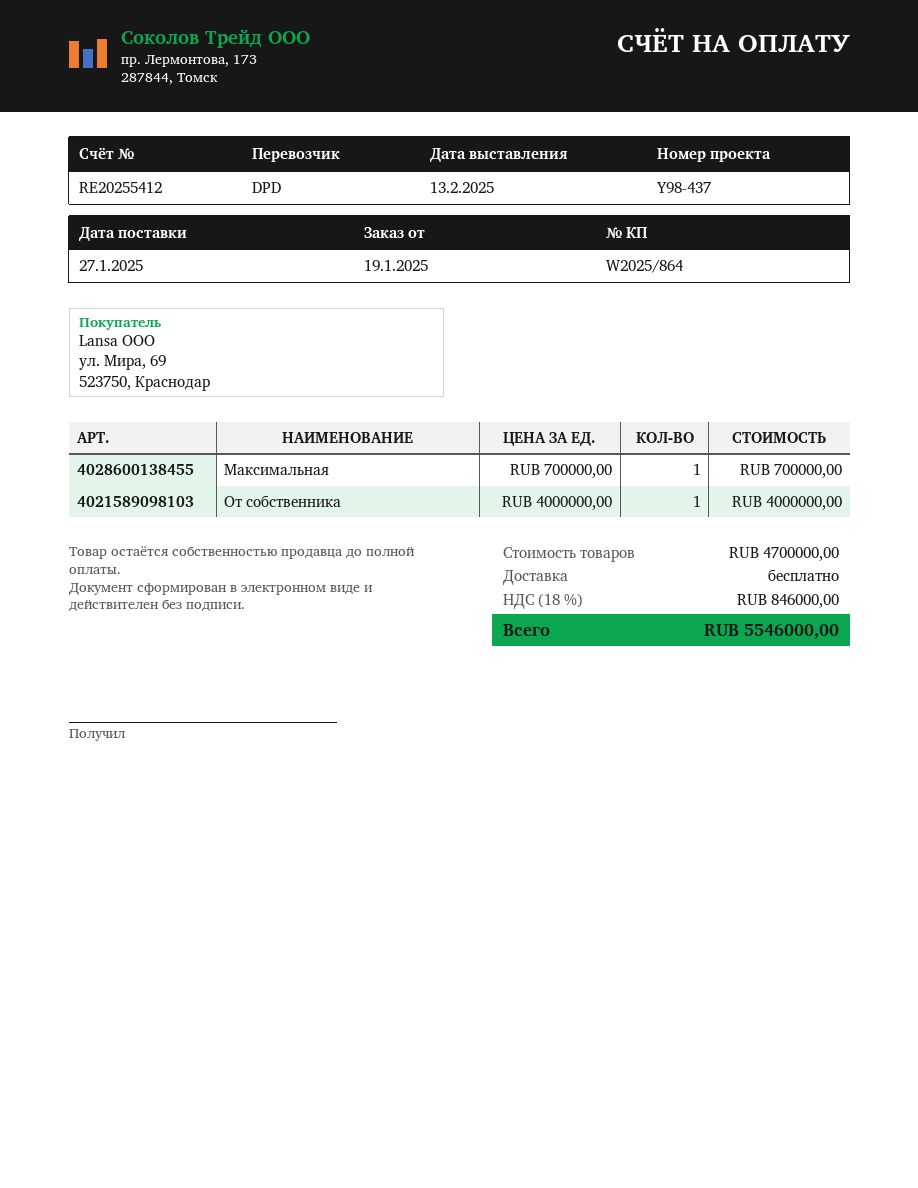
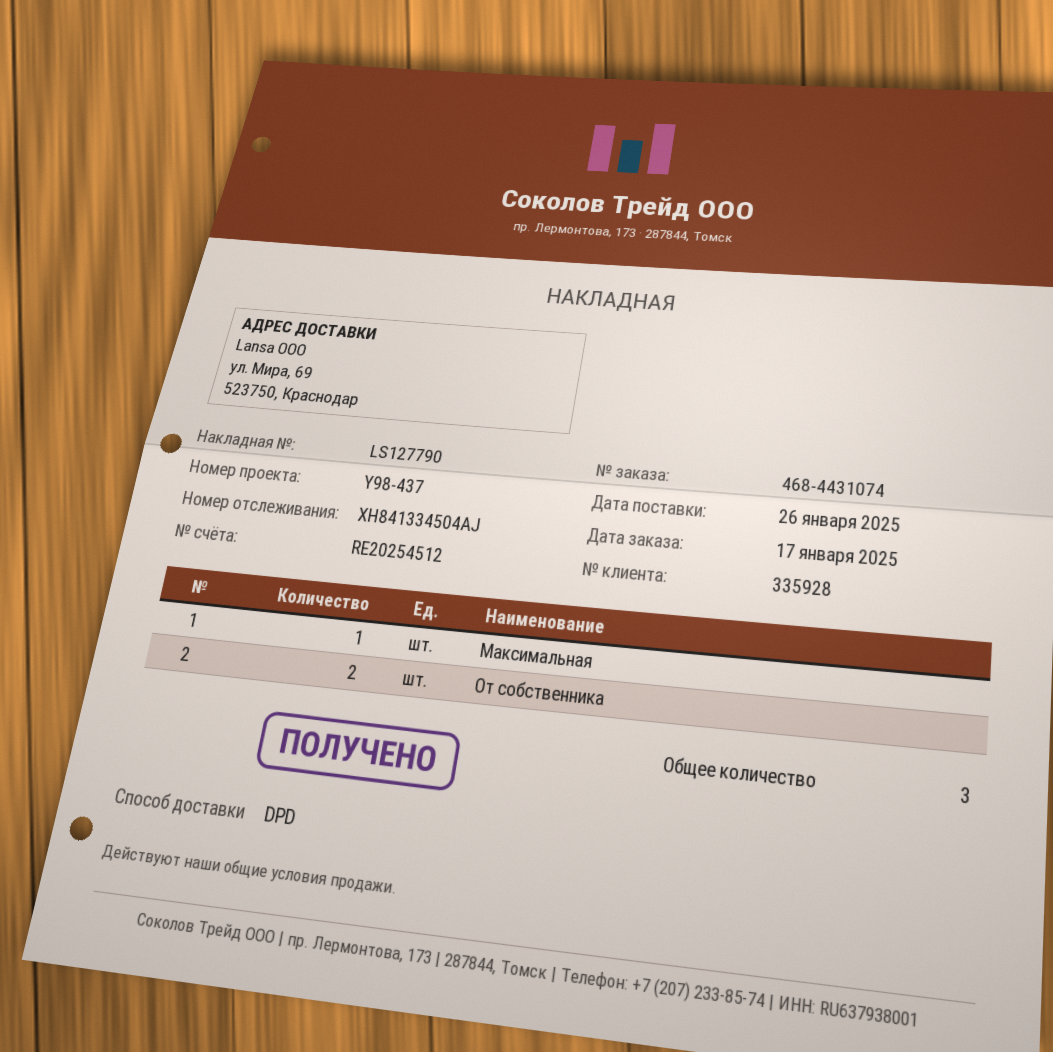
order date: 2025-01-19 -> 2025-01-17
delivery date: 2025-01-27 -> 2025-01-26
invoice number: RE20255412 -> RE20254512
От собственника: 1 -> 2

